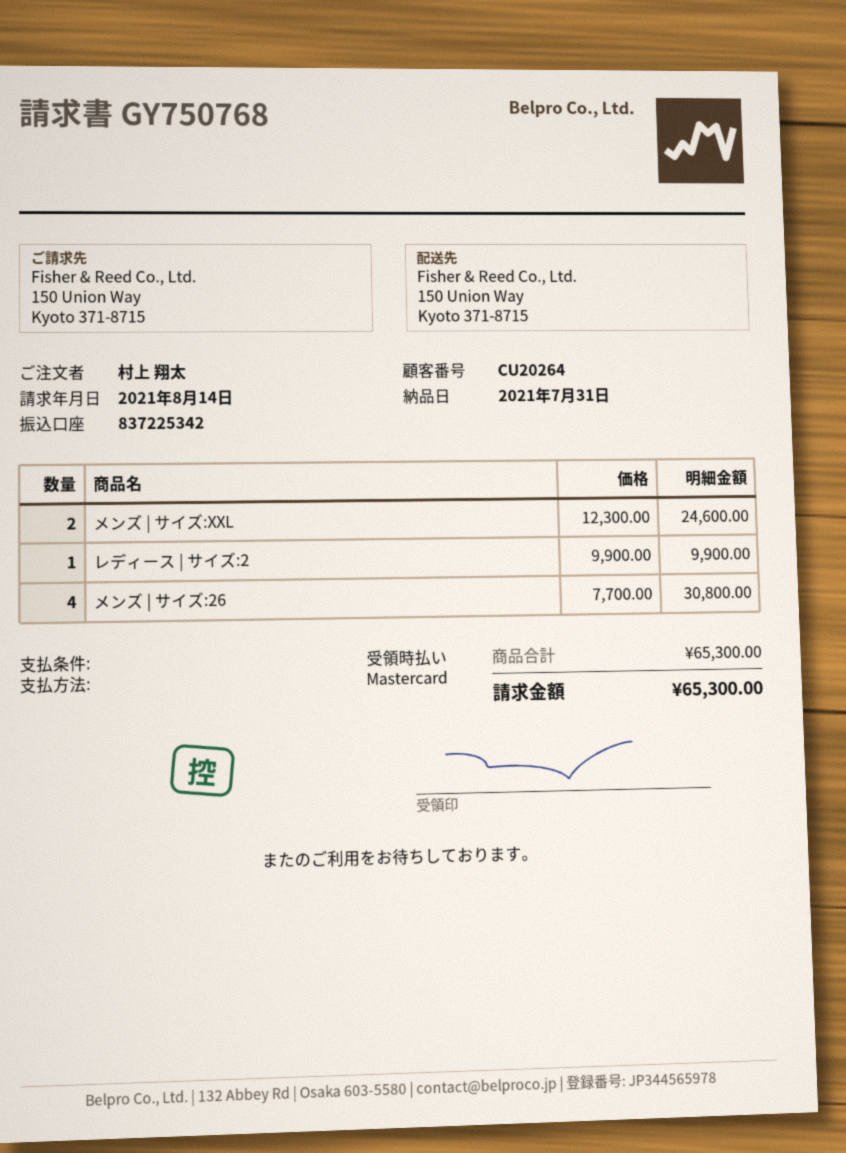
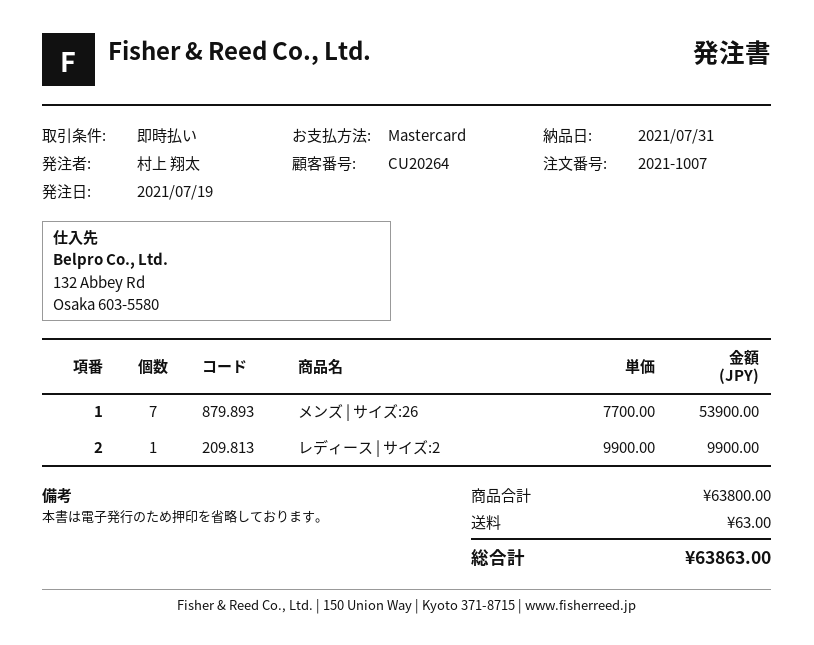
メンズ | サイズ:XXL: 2 x 12300.00 = 24600.00 -> none
メンズ | サイズ:26: 4 x 7700.00 = 30800.00 -> 7 x 7700.00 = 53900.00
subtotal: 65300.00 -> 63800.00
shipping: none -> 63.00
total: 65300.00 -> 63863.00

